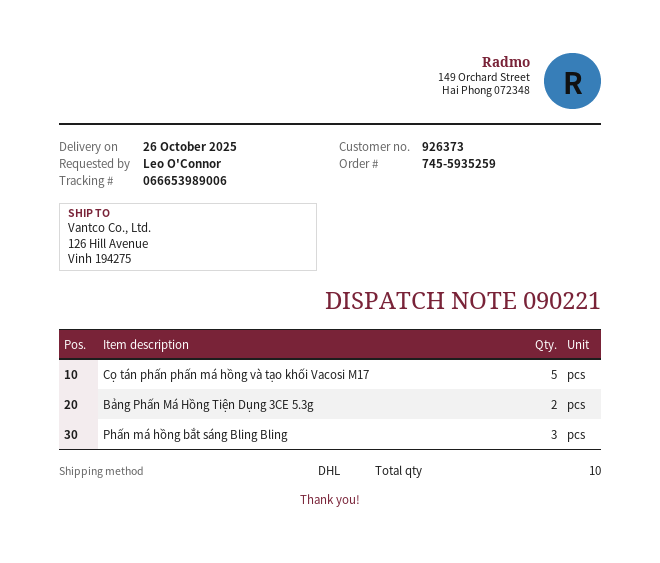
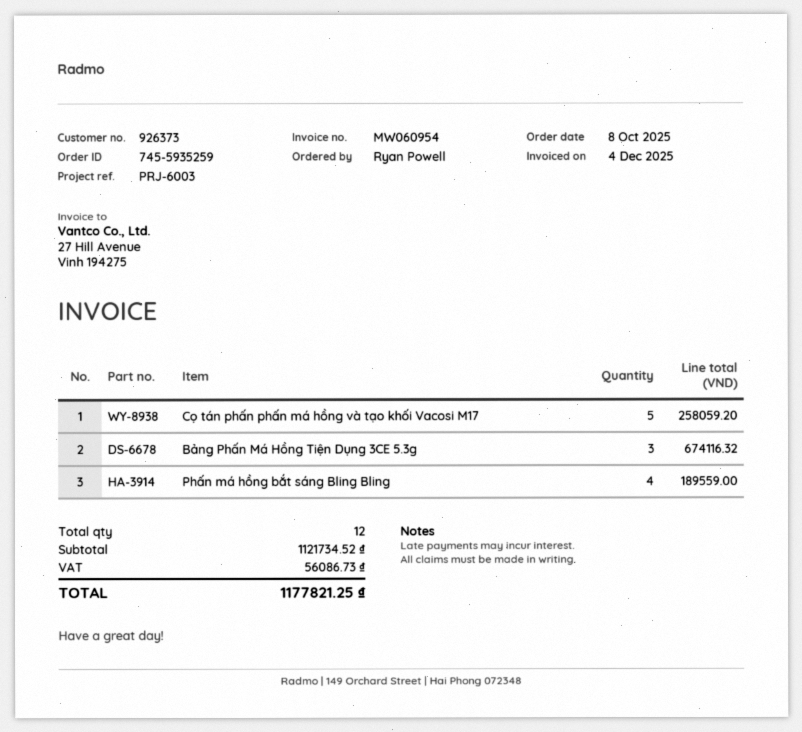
ordered by: Leo O'Connor -> Ryan Powell
Bảng Phấn Má Hồng Tiện Dụng 3CE 5.3g: 2 -> 3
Phấn má hồng bắt sáng Bling Bling: 3 -> 4
total quantity: 10 -> 12

